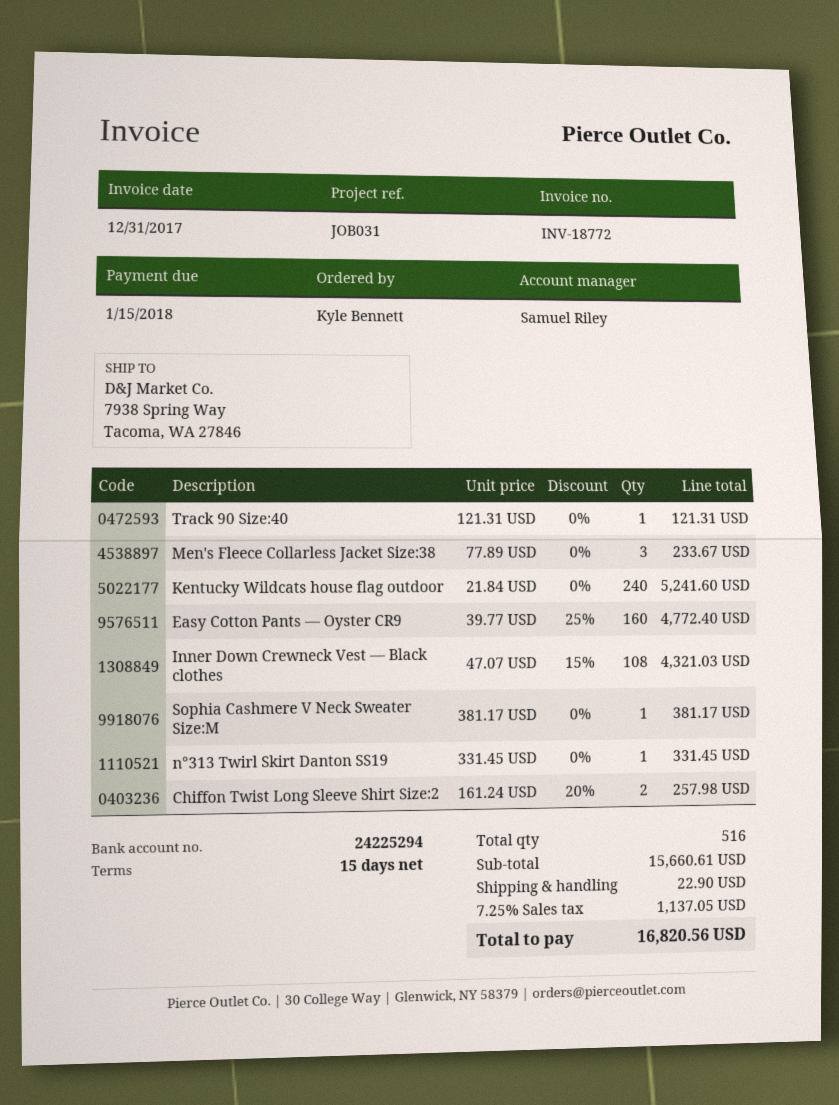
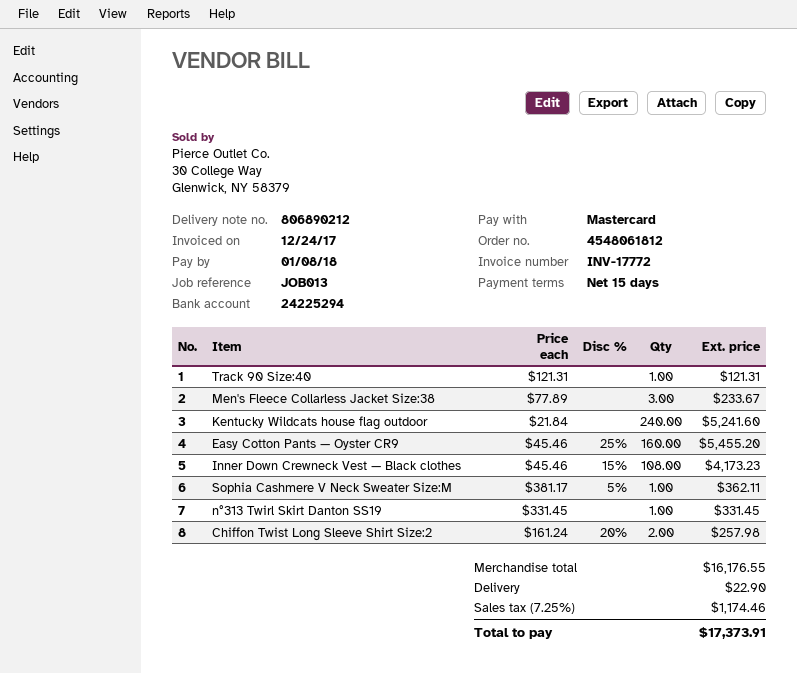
invoice number: INV-18772 -> INV-17772
invoice date: 2017-12-31 -> 2017-12-24
due date: 2018-01-15 -> 2018-01-08
reference: JOB031 -> JOB013
Easy Cotton Pants — Oyster CR9: 160 x 39.77 - 25% = 4772.40 -> 160 x 45.46 - 25% = 5455.20
Inner Down Crewneck Vest — Black clothes: 108 x 47.07 - 15% = 4321.03 -> 108 x 45.46 - 15% = 4173.23
Sophia Cashmere V Neck Sweater Size:M: 1 x 381.17 = 381.17 -> 1 x 381.17 - 5% = 362.11
subtotal: 15660.61 -> 16176.55
tax: 7.25% = 1137.05 -> 7.25% = 1174.46
total: 16820.56 -> 17373.91

